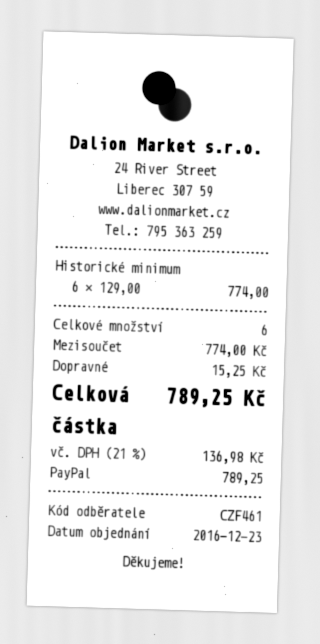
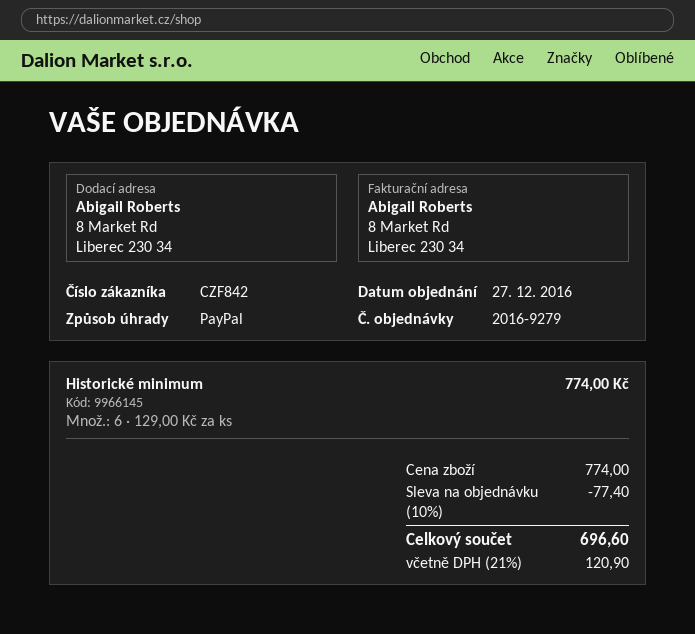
order date: 2016-12-23 -> 2016-12-27
customer number: CZF461 -> CZF842
discount: none -> 10% = 77.40
shipping: 15.25 -> none
tax: 21% = 136.98 -> 21% = 120.90
total: 789.25 -> 696.60

